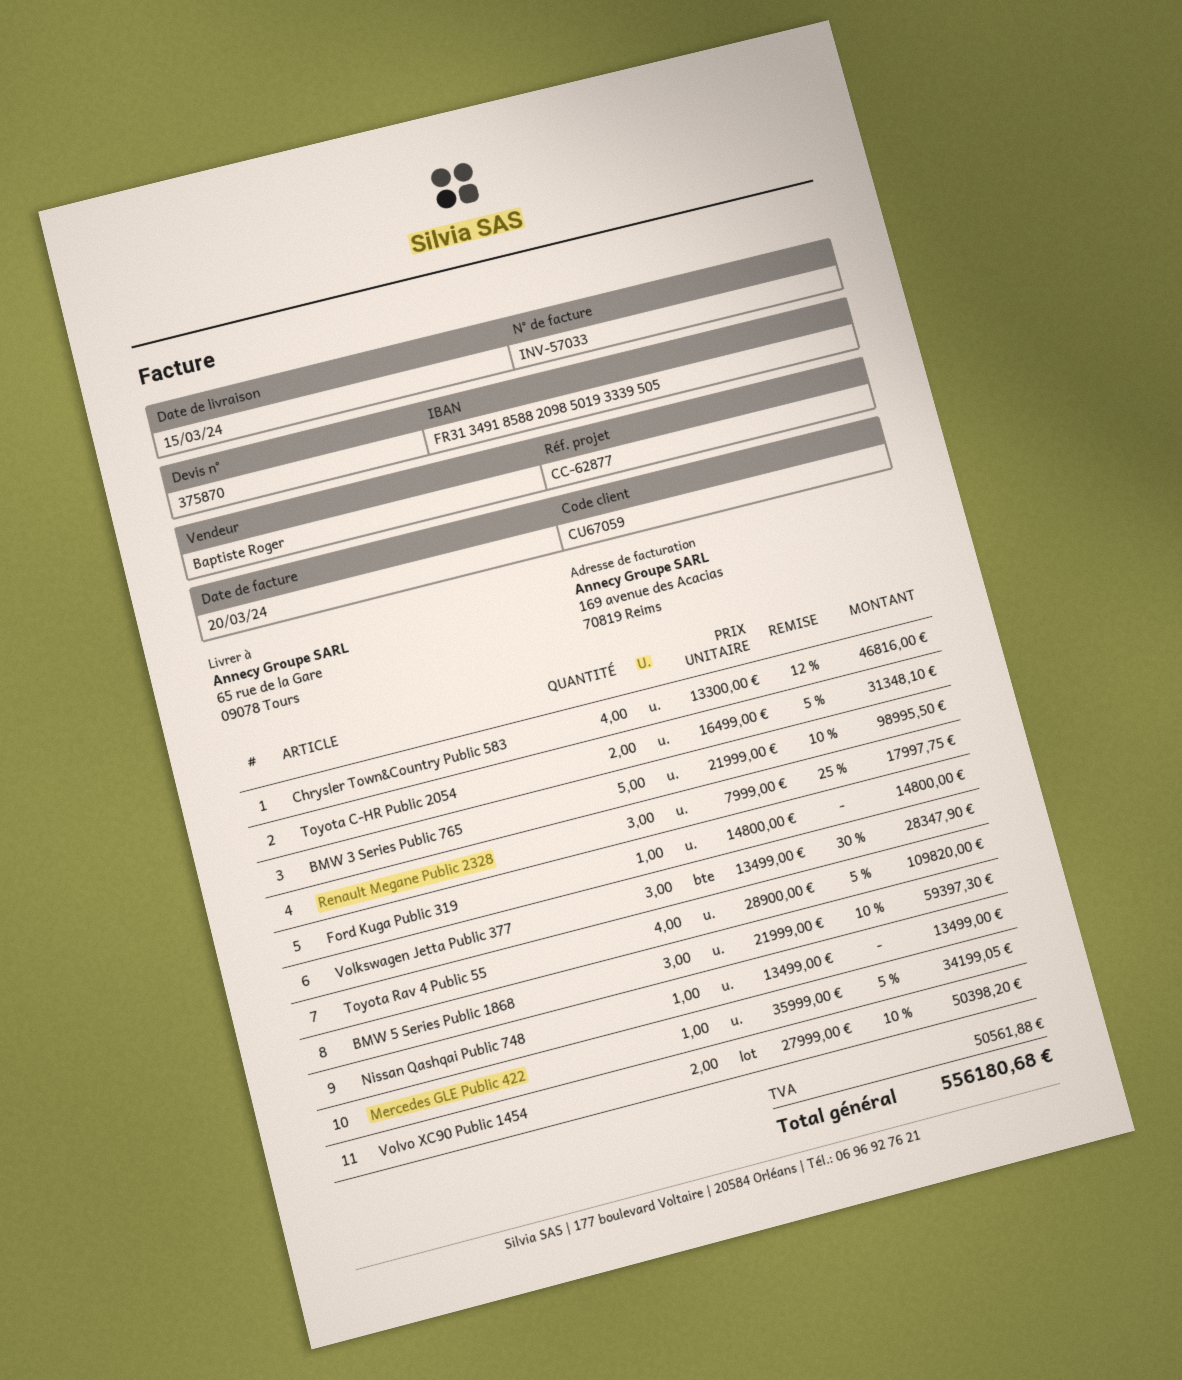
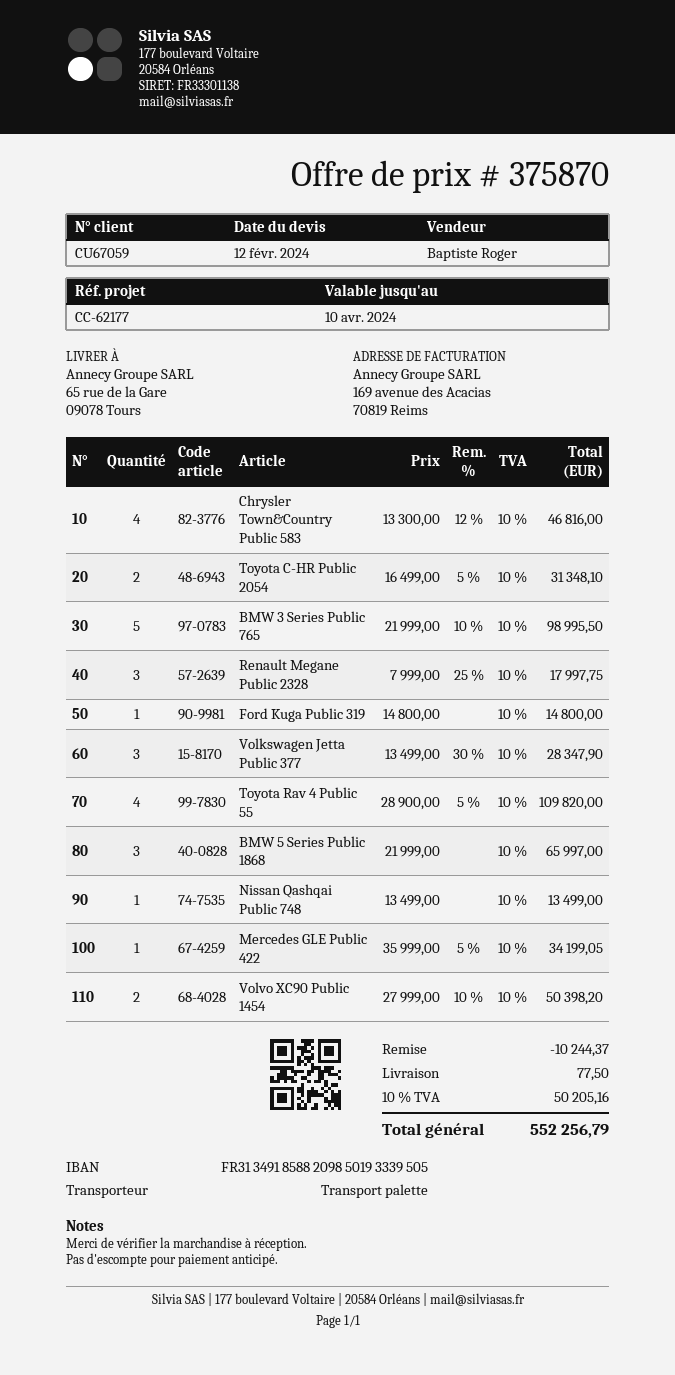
reference: CC-62877 -> CC-62177
BMW 5 Series Public 1868: 3 x 21999.00 - 10% = 59397.30 -> 3 x 21999.00 = 65997.00
discount: none -> 10244.37
shipping: none -> 77.50
tax: 50561.88 -> 50205.16
total: 556180.68 -> 552256.79

